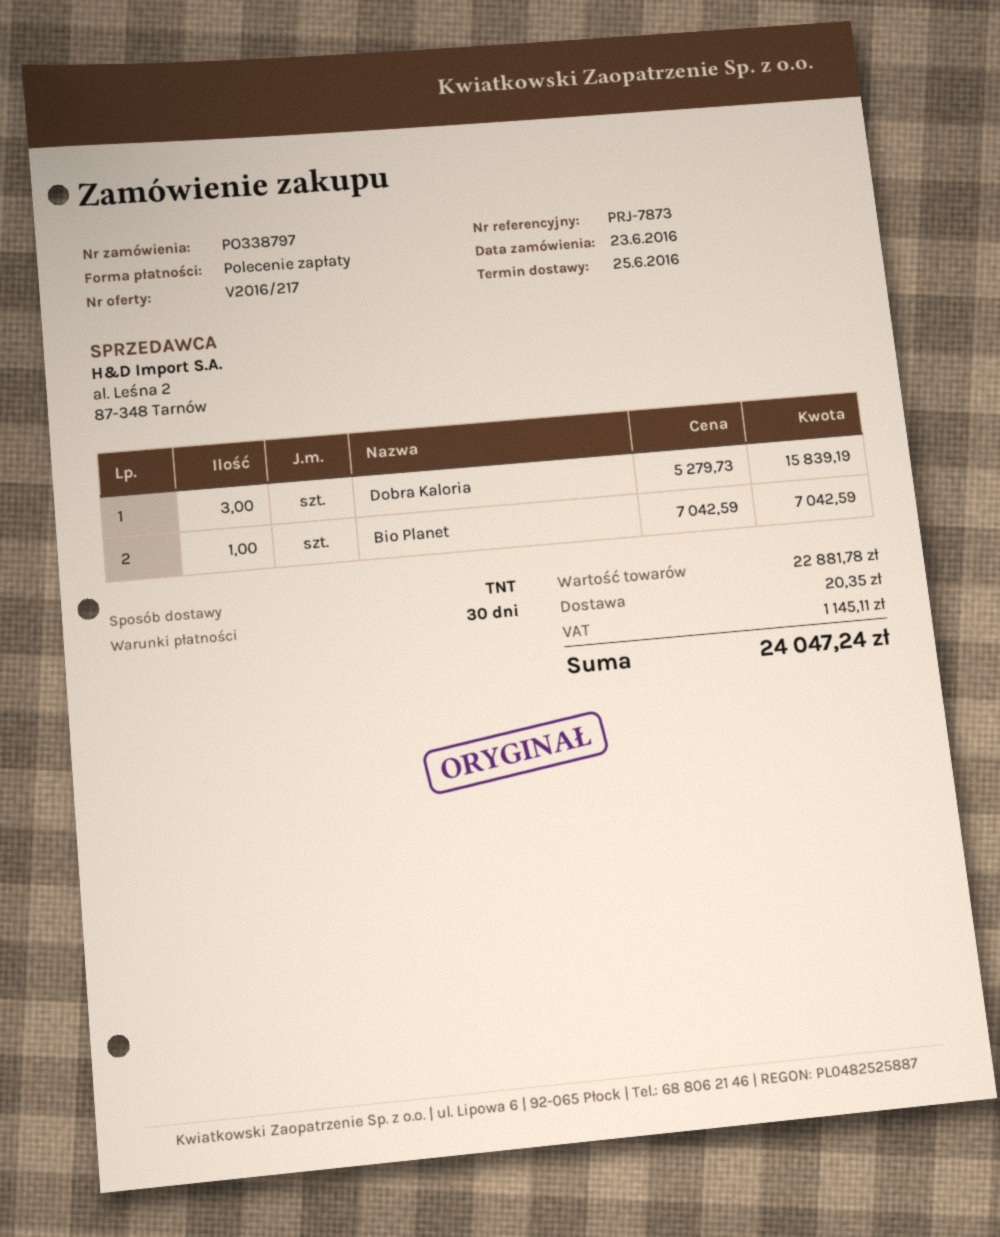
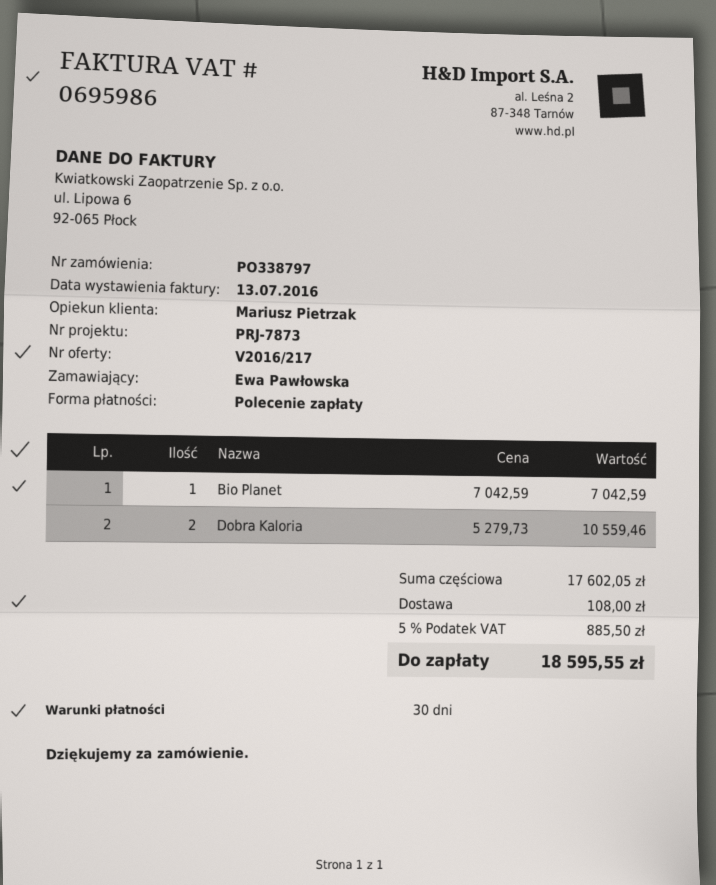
Dobra Kaloria: 3 x 5279.73 = 15839.19 -> 2 x 5279.73 = 10559.46
subtotal: 22881.78 -> 17602.05
shipping: 20.35 -> 108.00
tax: 1145.11 -> 885.50
total: 24047.24 -> 18595.55

